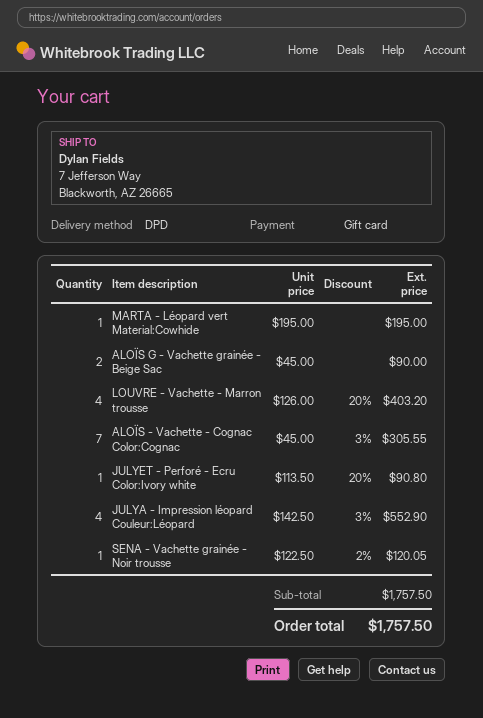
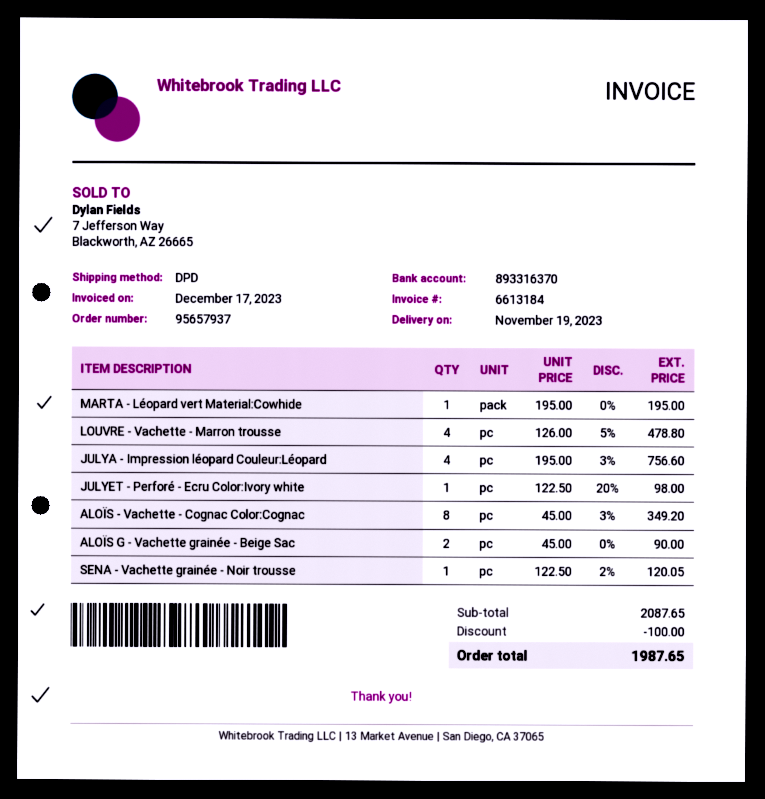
LOUVRE - Vachette - Marron trousse: 4 x 126.00 - 20% = 403.20 -> 4 x 126.00 - 5% = 478.80
ALOÏS - Vachette - Cognac Color:Cognac: 7 x 45.00 - 3% = 305.55 -> 8 x 45.00 - 3% = 349.20
JULYET - Perforé - Ecru Color:Ivory white: 1 x 113.50 - 20% = 90.80 -> 1 x 122.50 - 20% = 98.00
JULYA - Impression léopard Couleur:Léopard: 4 x 142.50 - 3% = 552.90 -> 4 x 195.00 - 3% = 756.60
subtotal: 1757.50 -> 2087.65
discount: none -> 100.00
total: 1757.50 -> 1987.65

